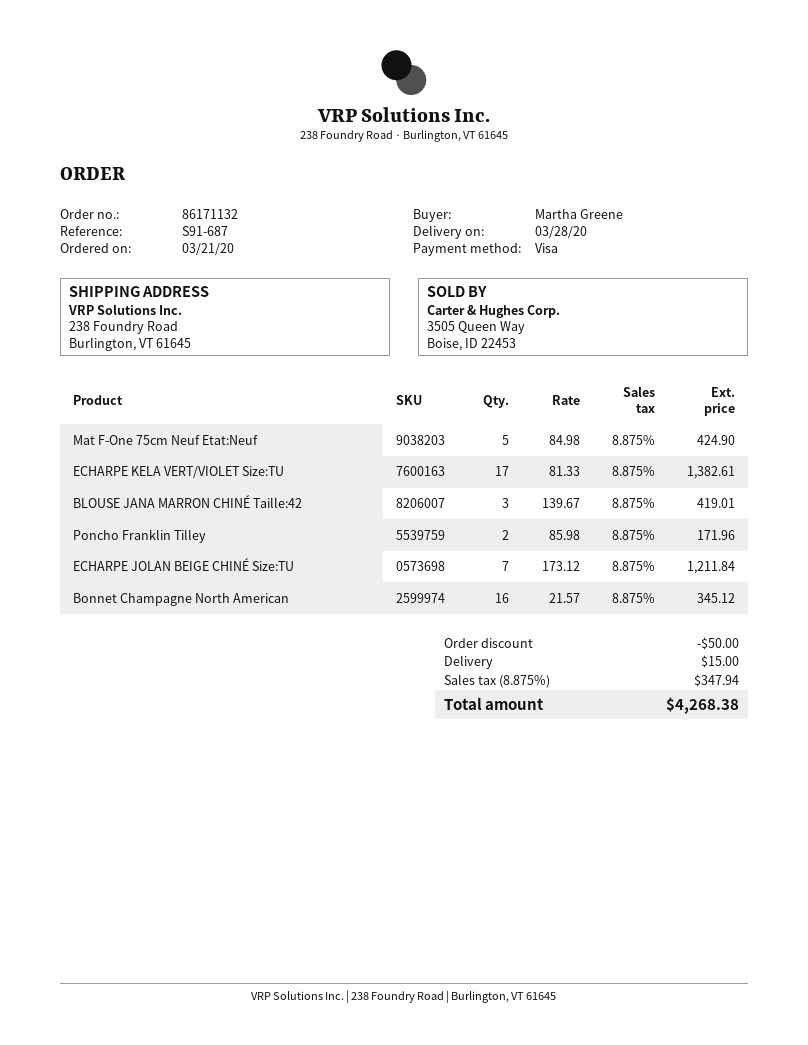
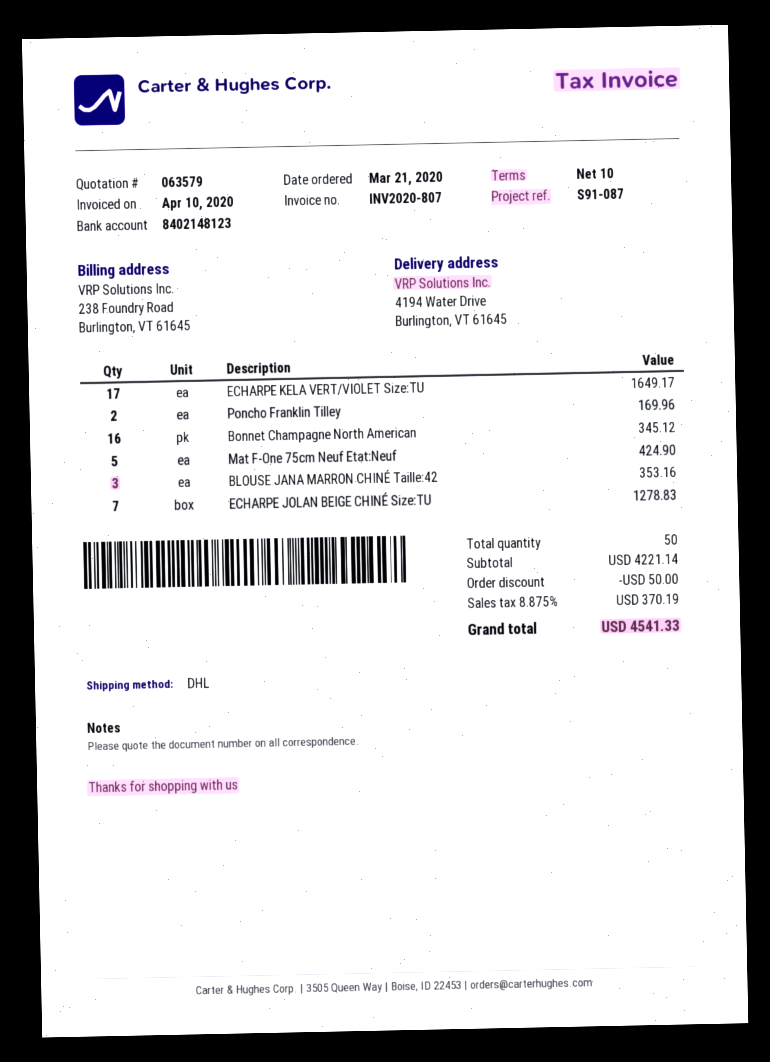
reference: S91-687 -> S91-087
ship to: 238 Foundry Road, Burlington, VT 61645 -> 4194 Water Drive, Burlington, VT 61645
ECHARPE KELA VERT/VIOLET Size:TU: 17 for 1382.61 -> 17 for 1649.17
BLOUSE JANA MARRON CHINÉ Taille:42: 3 for 419.01 -> 3 for 353.16
Poncho Franklin Tilley: 2 for 171.96 -> 2 for 169.96
ECHARPE JOLAN BEIGE CHINÉ Size:TU: 7 for 1211.84 -> 7 for 1278.83
shipping: 15.00 -> none
tax: 8.875% = 347.94 -> 8.875% = 370.19
total: 4268.38 -> 4541.33

